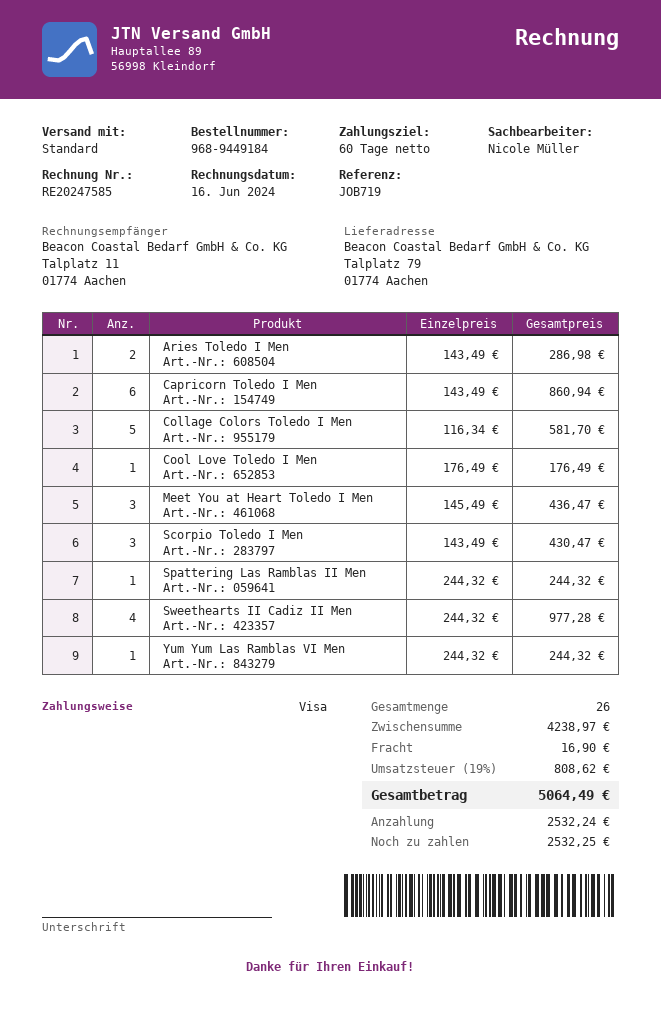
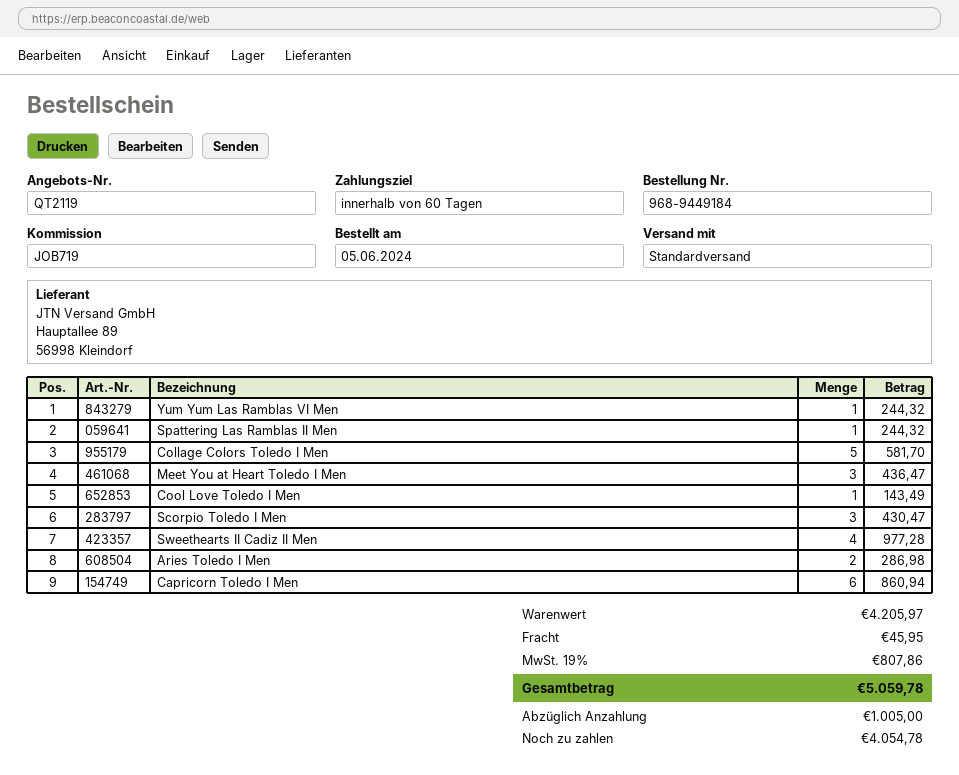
Cool Love Toledo I Men: 1 for 176.49 -> 1 for 143.49
subtotal: 4238.97 -> 4205.97
shipping: 16.90 -> 45.95
tax: 19% = 808.62 -> 19% = 807.86
total: 5064.49 -> 5059.78
deposit: 2532.24 -> 1005.00
balance: 2532.25 -> 4054.78

